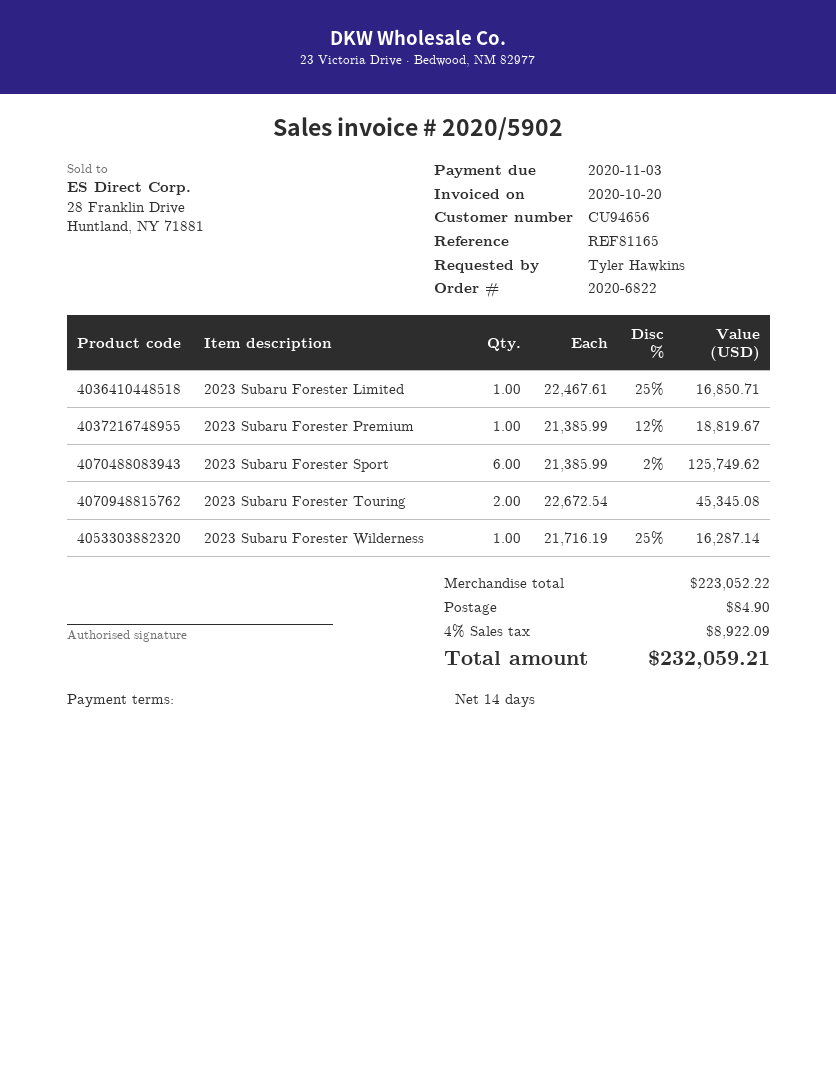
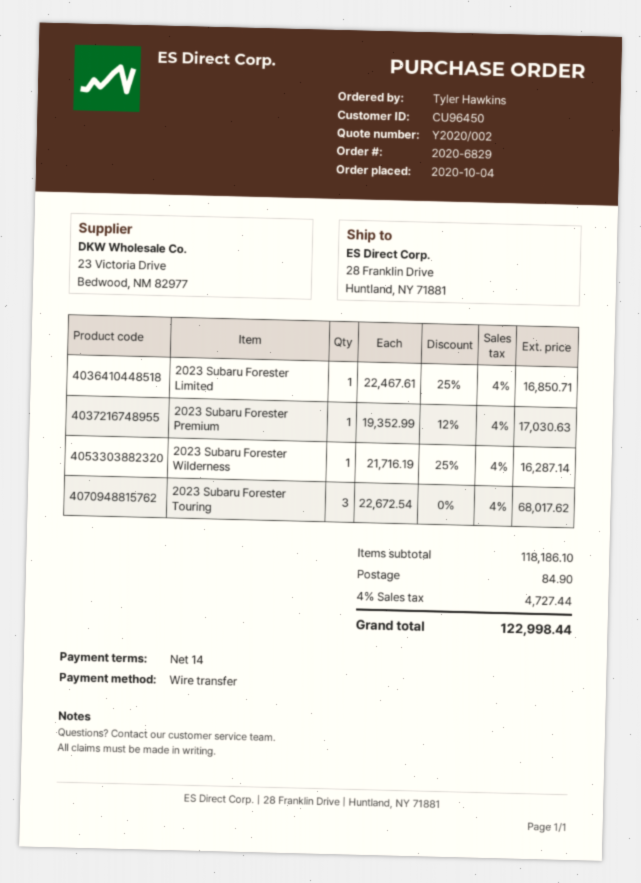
order number: 2020-6822 -> 2020-6829
customer number: CU94656 -> CU96450
2023 Subaru Forester Premium: 1 x 21385.99 - 12% = 18819.67 -> 1 x 19352.99 - 12% = 17030.63
2023 Subaru Forester Sport: 6 x 21385.99 - 2% = 125749.62 -> none
2023 Subaru Forester Touring: 2 x 22672.54 = 45345.08 -> 3 x 22672.54 = 68017.62
subtotal: 223052.22 -> 118186.10
tax: 4% = 8922.09 -> 4% = 4727.44
total: 232059.21 -> 122998.44

